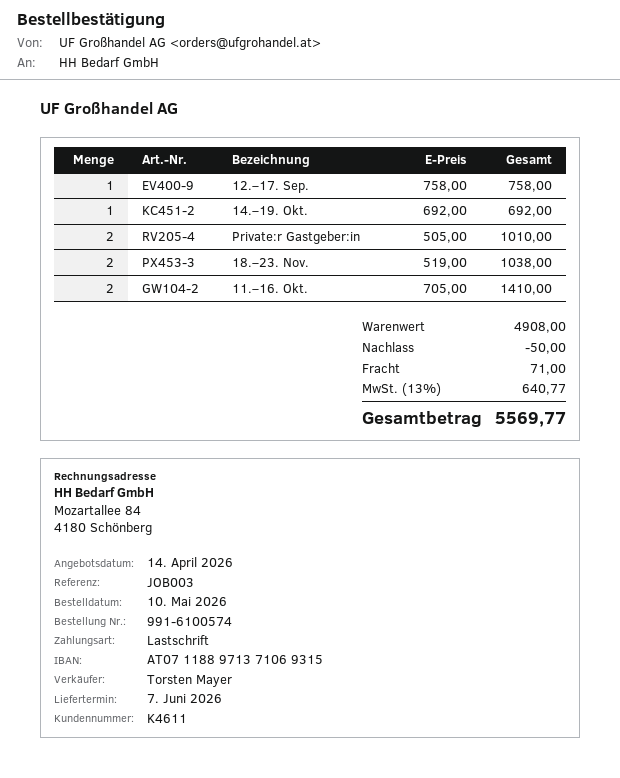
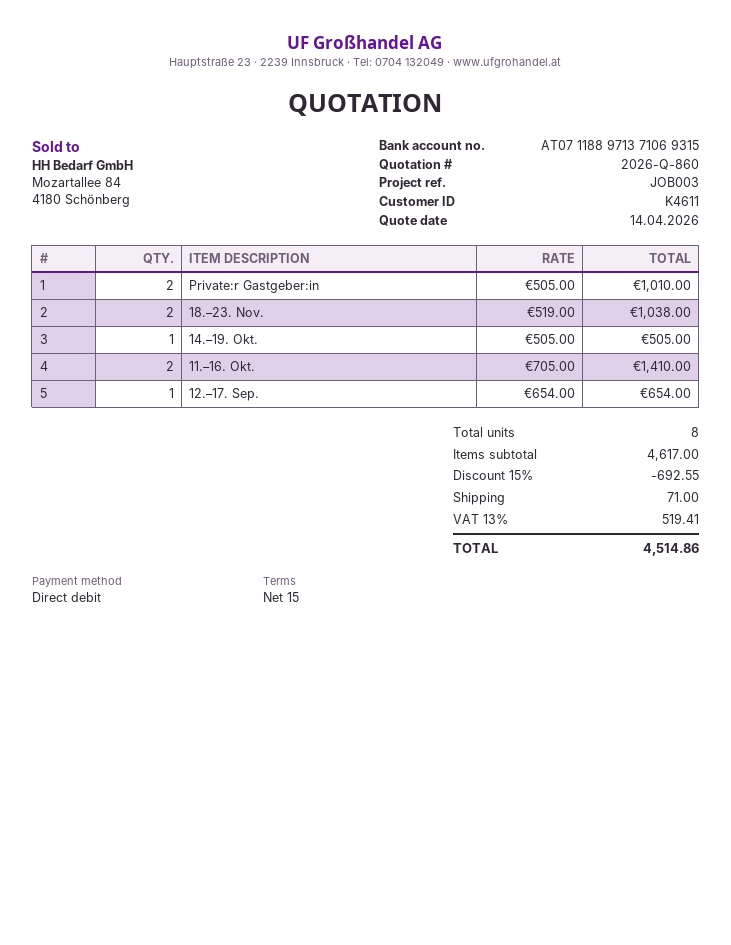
12.–17. Sep.: 1 x 758.00 = 758.00 -> 1 x 654.00 = 654.00
14.–19. Okt.: 1 x 692.00 = 692.00 -> 1 x 505.00 = 505.00
subtotal: 4908.00 -> 4617.00
discount: 50.00 -> 692.55
tax: 13% = 640.77 -> 13% = 519.41
total: 5569.77 -> 4514.86

